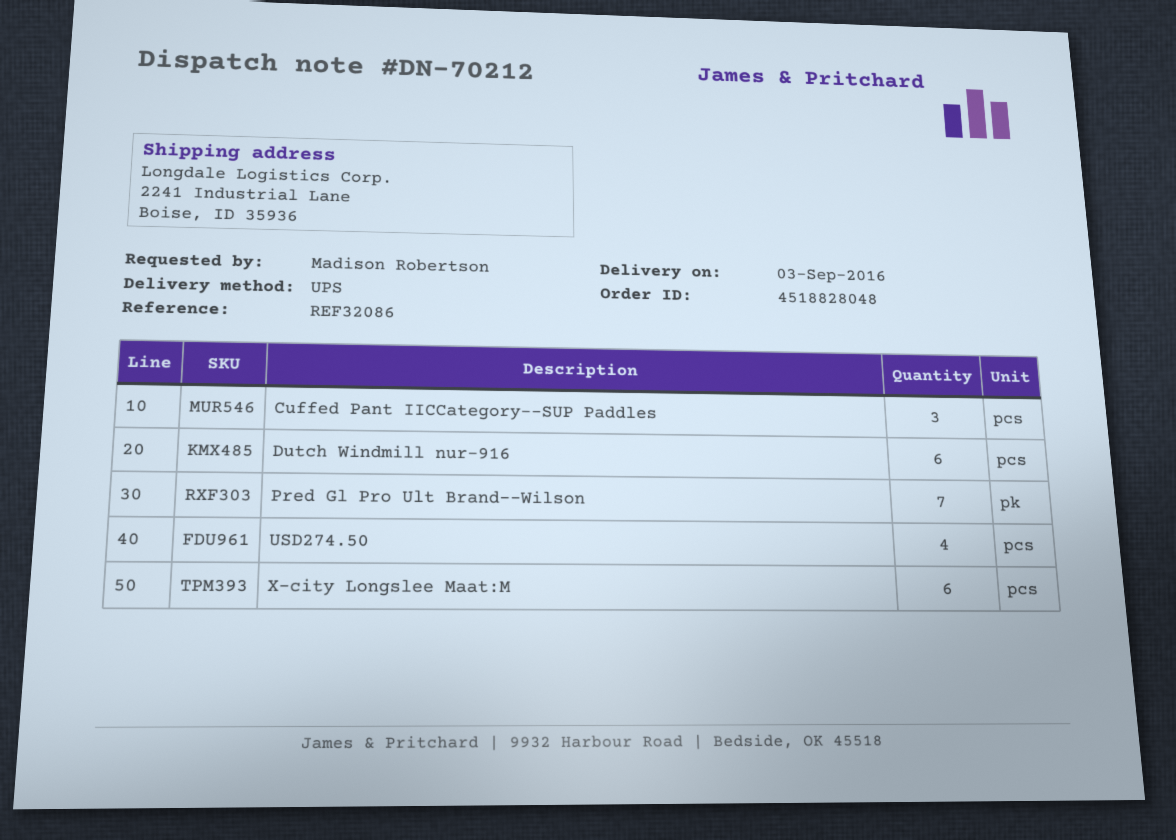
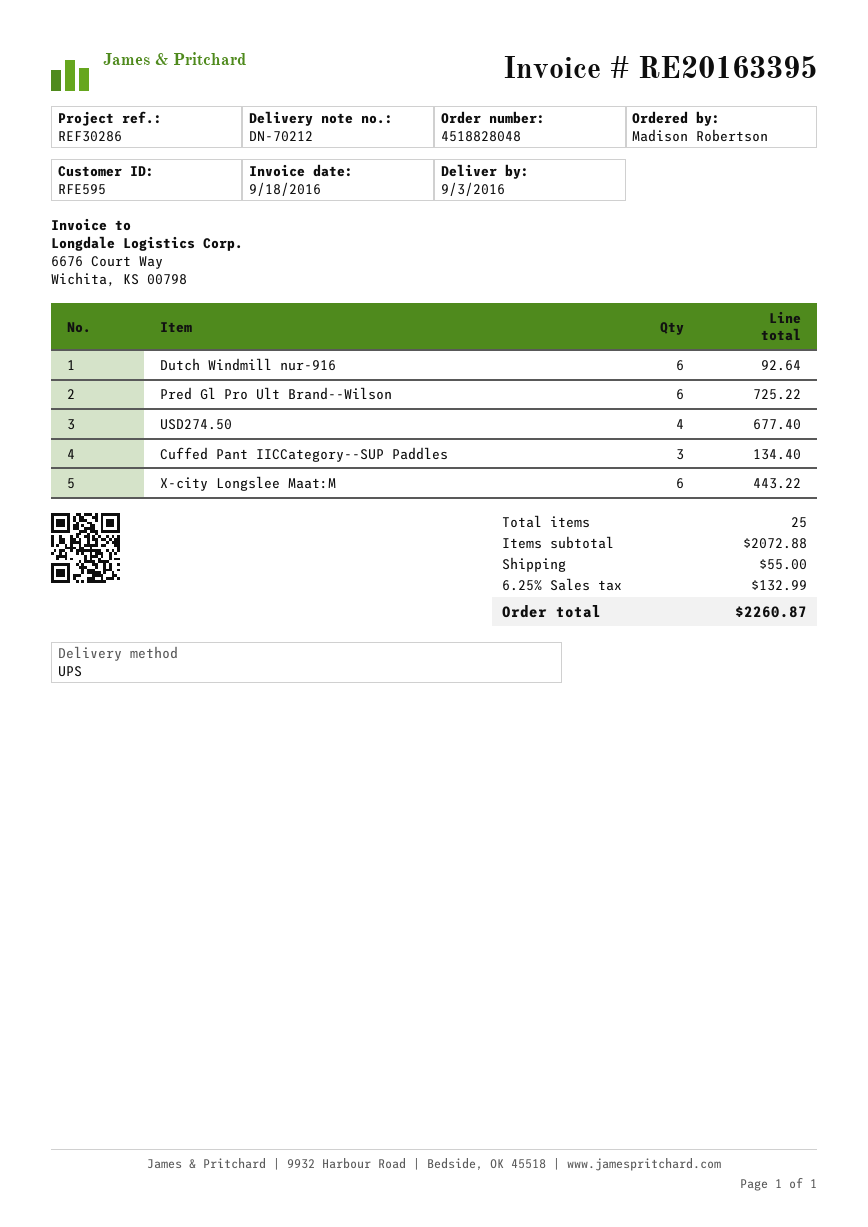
reference: REF32086 -> REF30286
Pred Gl Pro Ult Brand--Wilson: 7 -> 6

